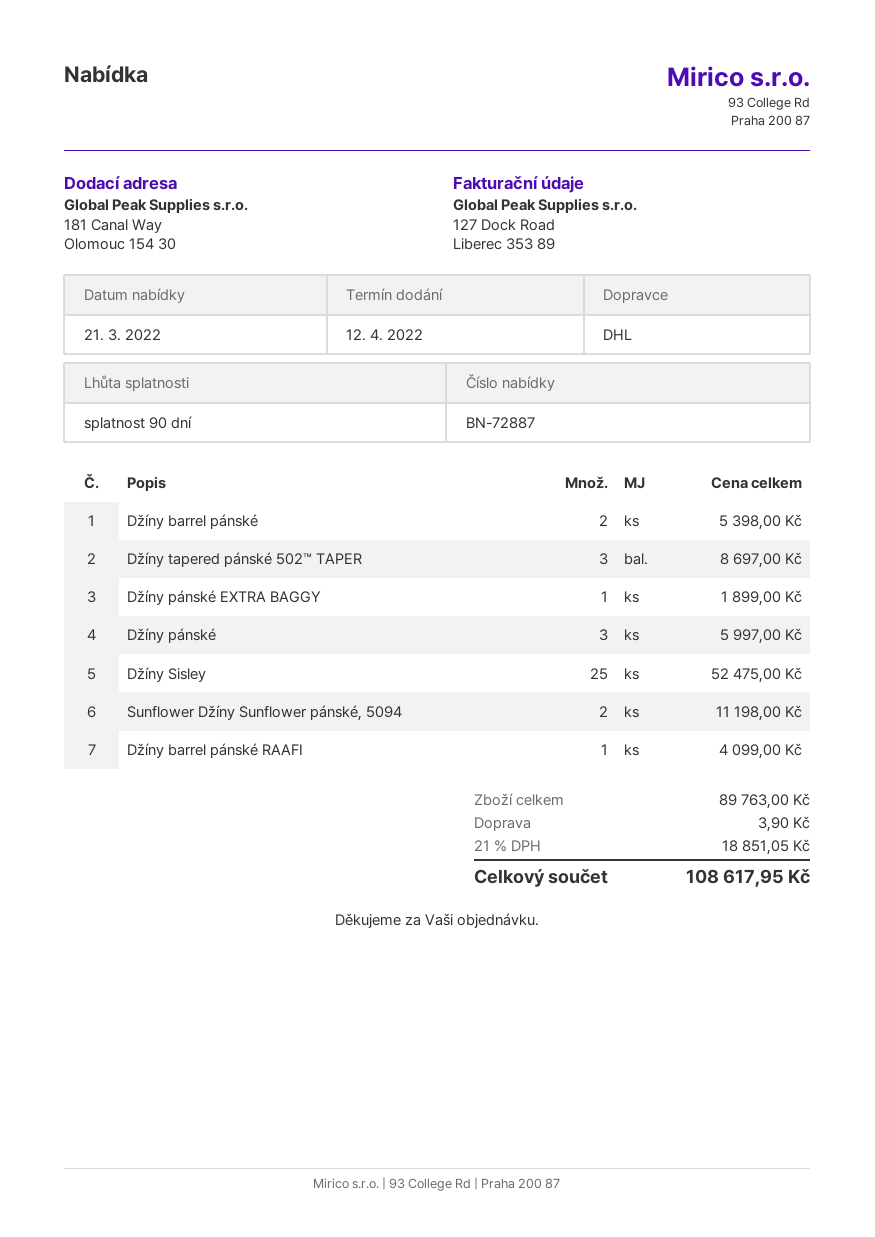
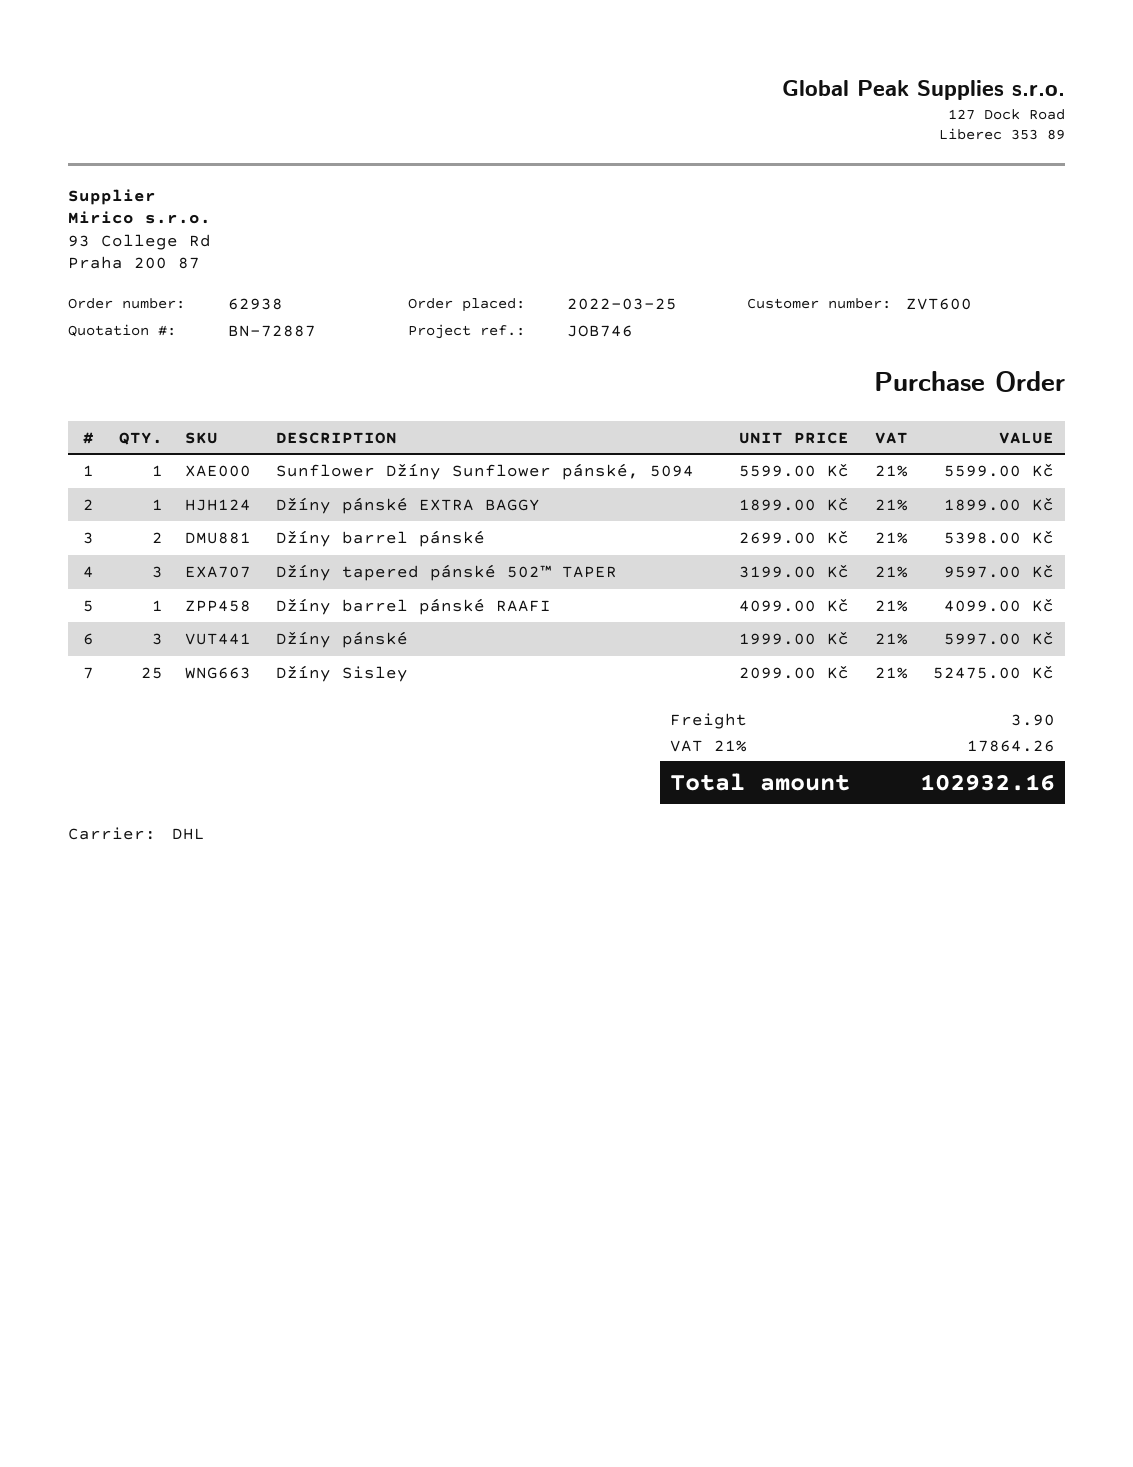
Džíny tapered pánské 502™ TAPER: 3 for 8697.00 -> 3 for 9597.00
Sunflower Džíny Sunflower pánské, 5094: 2 for 11198.00 -> 1 for 5599.00
tax: 21% = 18851.05 -> 21% = 17864.26
total: 108617.95 -> 102932.16

